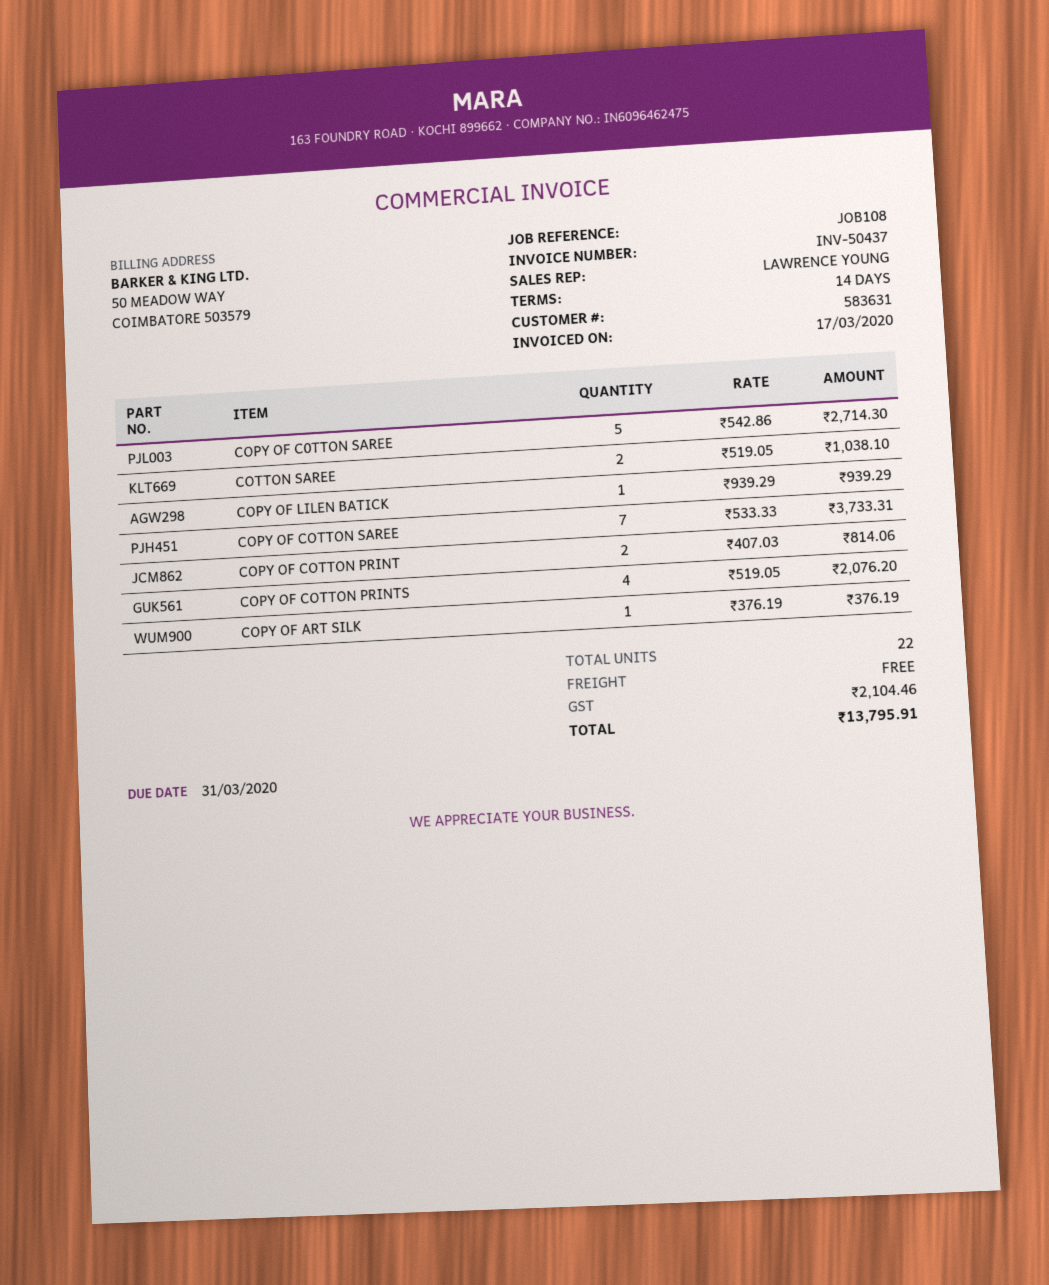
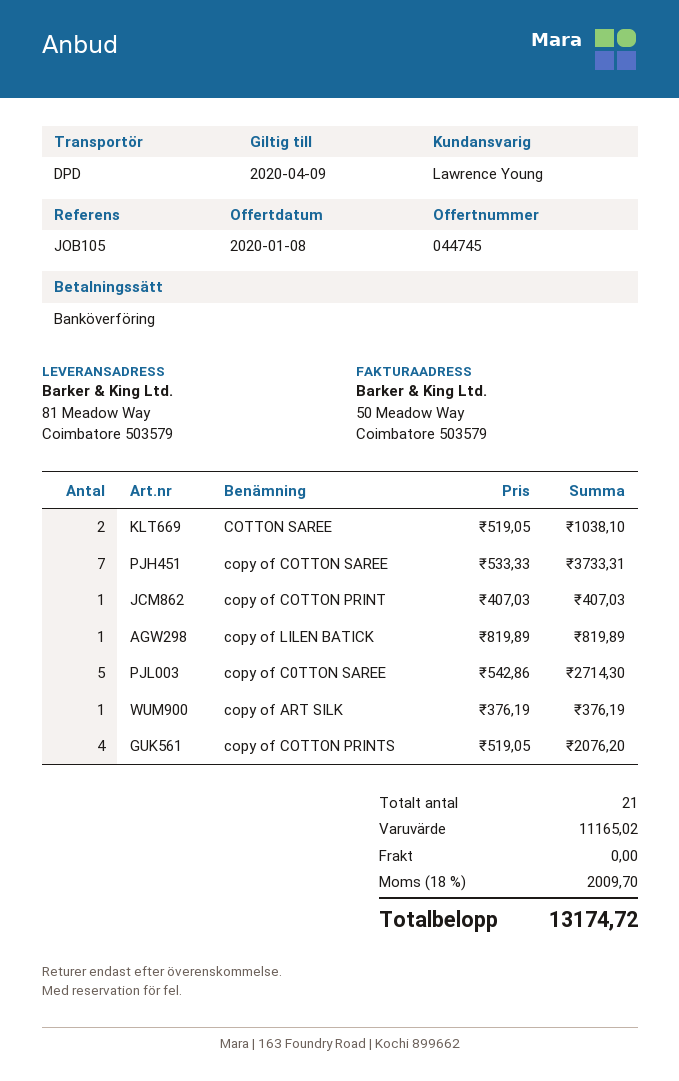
reference: JOB108 -> JOB105
COPY OF LILEN BATICK: 1 x 939.29 = 939.29 -> 1 x 819.89 = 819.89
COPY OF COTTON PRINT: 2 x 407.03 = 814.06 -> 1 x 407.03 = 407.03
total quantity: 22 -> 21
tax: 2104.46 -> 2009.70
total: 13795.91 -> 13174.72

